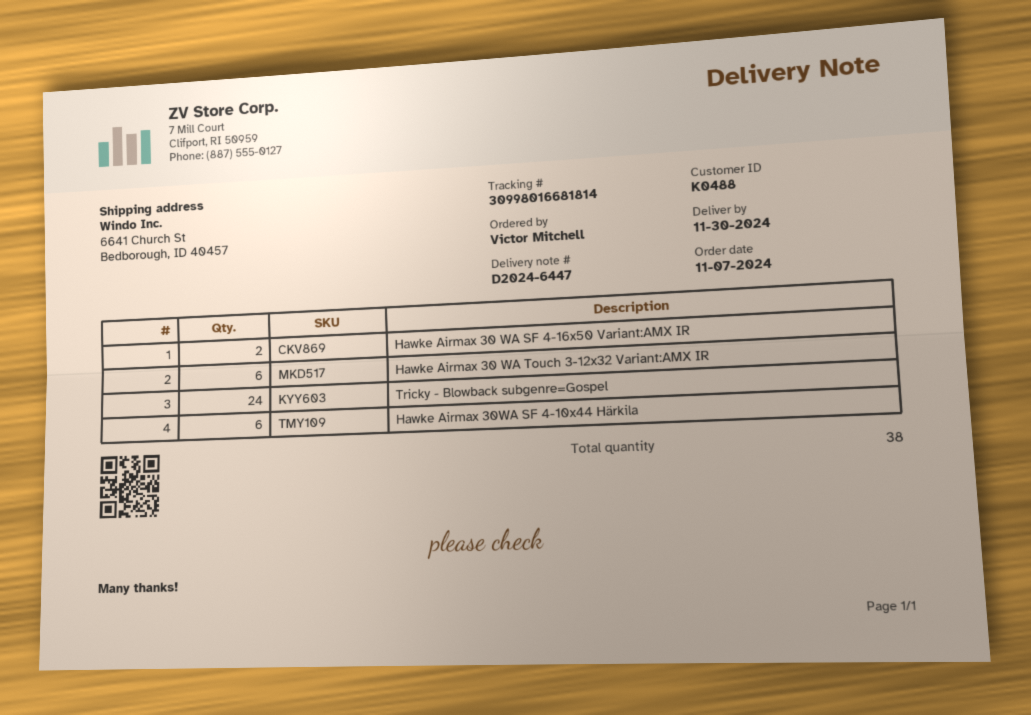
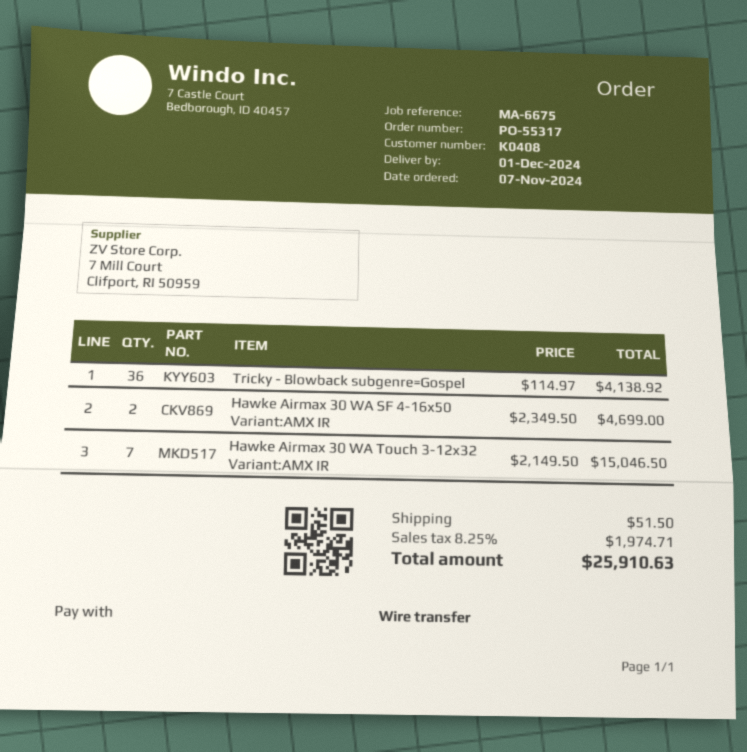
delivery date: 2024-11-30 -> 2024-12-01
customer number: K0488 -> K0408
Hawke Airmax 30 WA Touch 3-12x32 Variant:AMX IR: 6 -> 7
Tricky - Blowback subgenre=Gospel: 24 -> 36
Hawke Airmax 30WA SF 4-10x44 Härkila: 6 -> none

